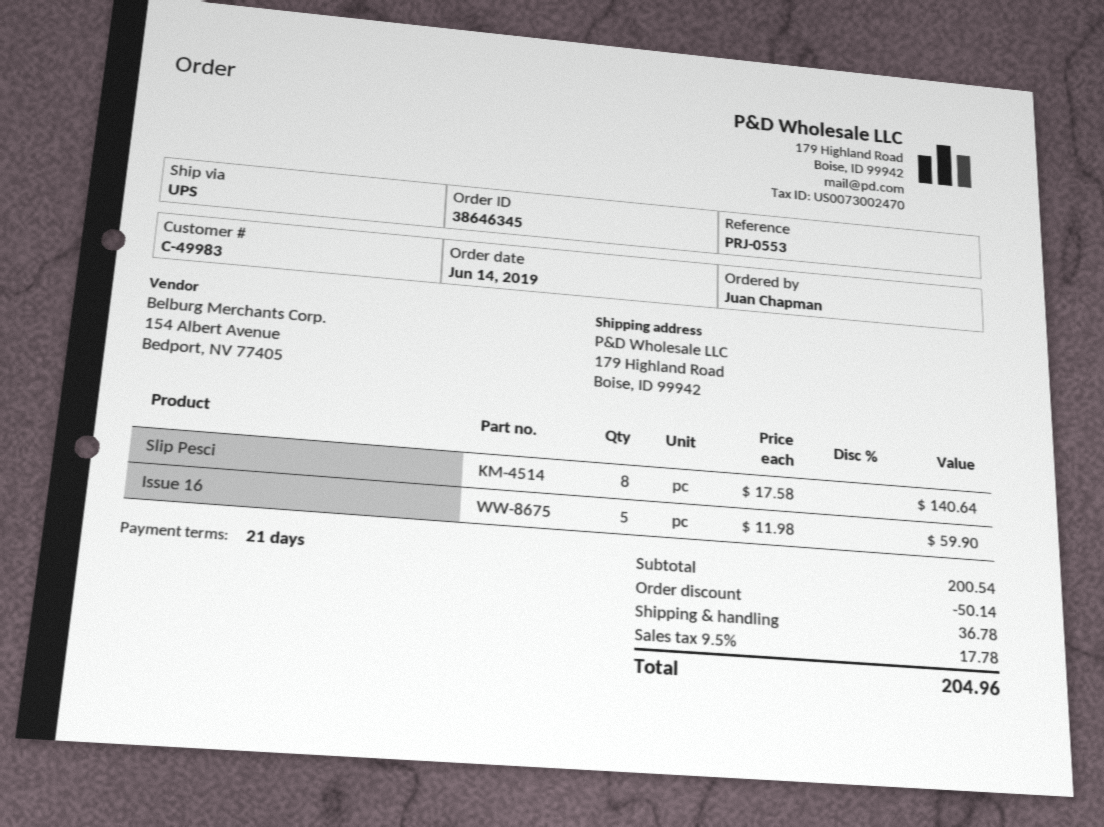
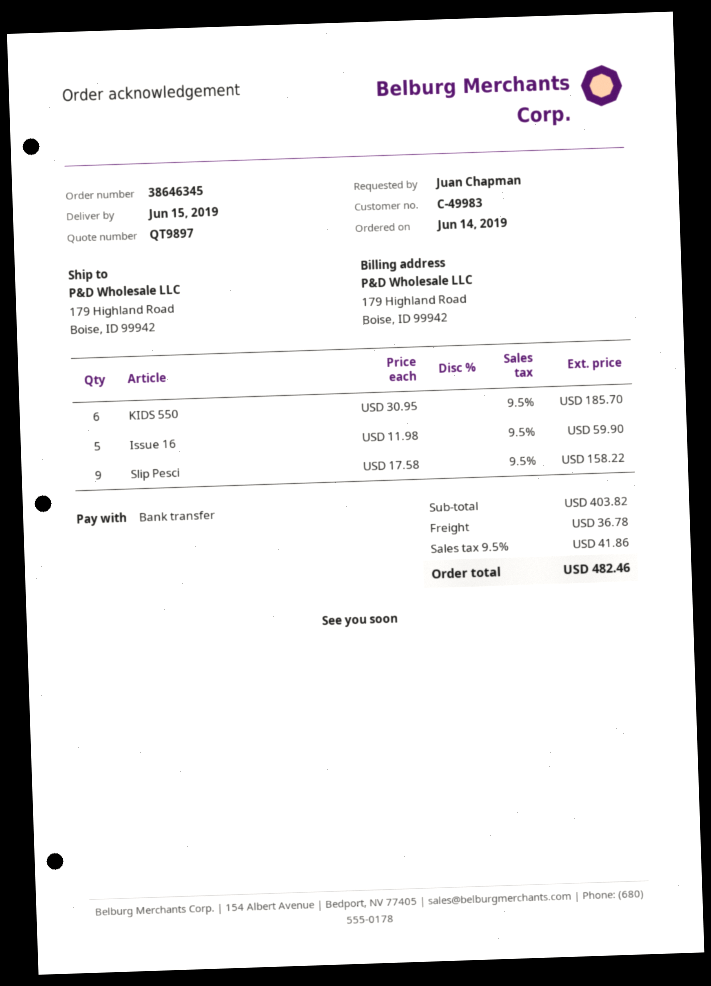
Slip Pesci: 8 x 17.58 = 140.64 -> 9 x 17.58 = 158.22
KIDS 550: none -> 6 x 30.95 = 185.70
subtotal: 200.54 -> 403.82
discount: 50.14 -> none
tax: 9.5% = 17.78 -> 9.5% = 41.86
total: 204.96 -> 482.46

